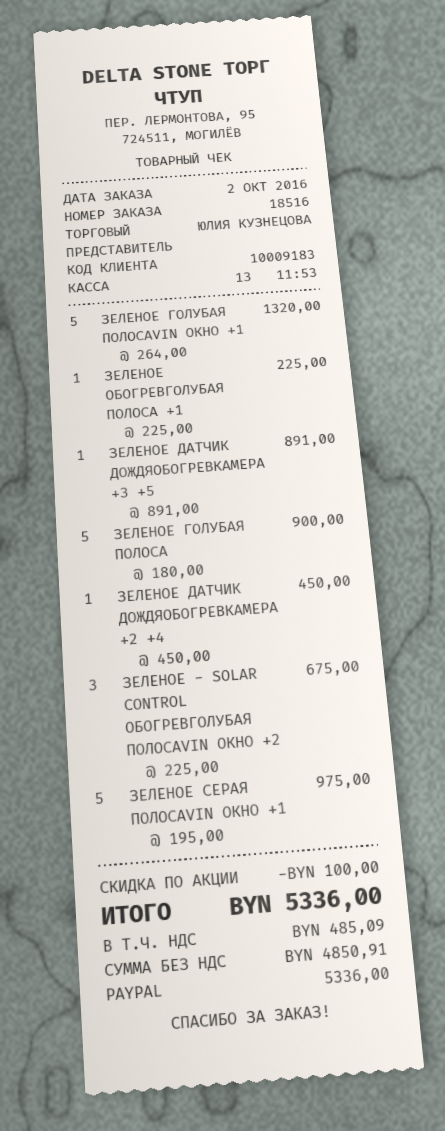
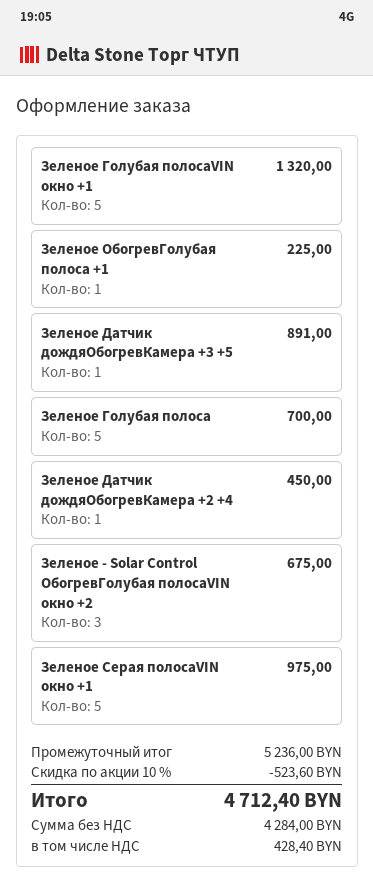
ЗЕЛЕНОЕ ГОЛУБАЯ ПОЛОСА: 5 for 900.00 -> 5 for 700.00
discount: 100.00 -> 523.60
net: 4850.91 -> 4284.00
tax: 485.09 -> 428.40
total: 5336.00 -> 4712.40

